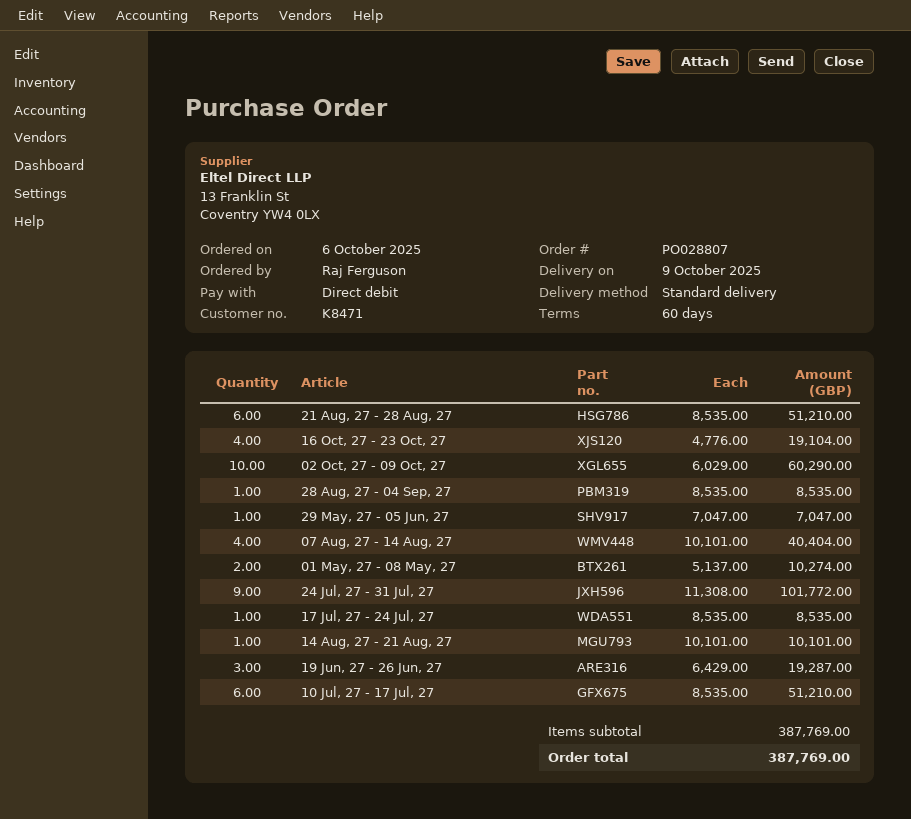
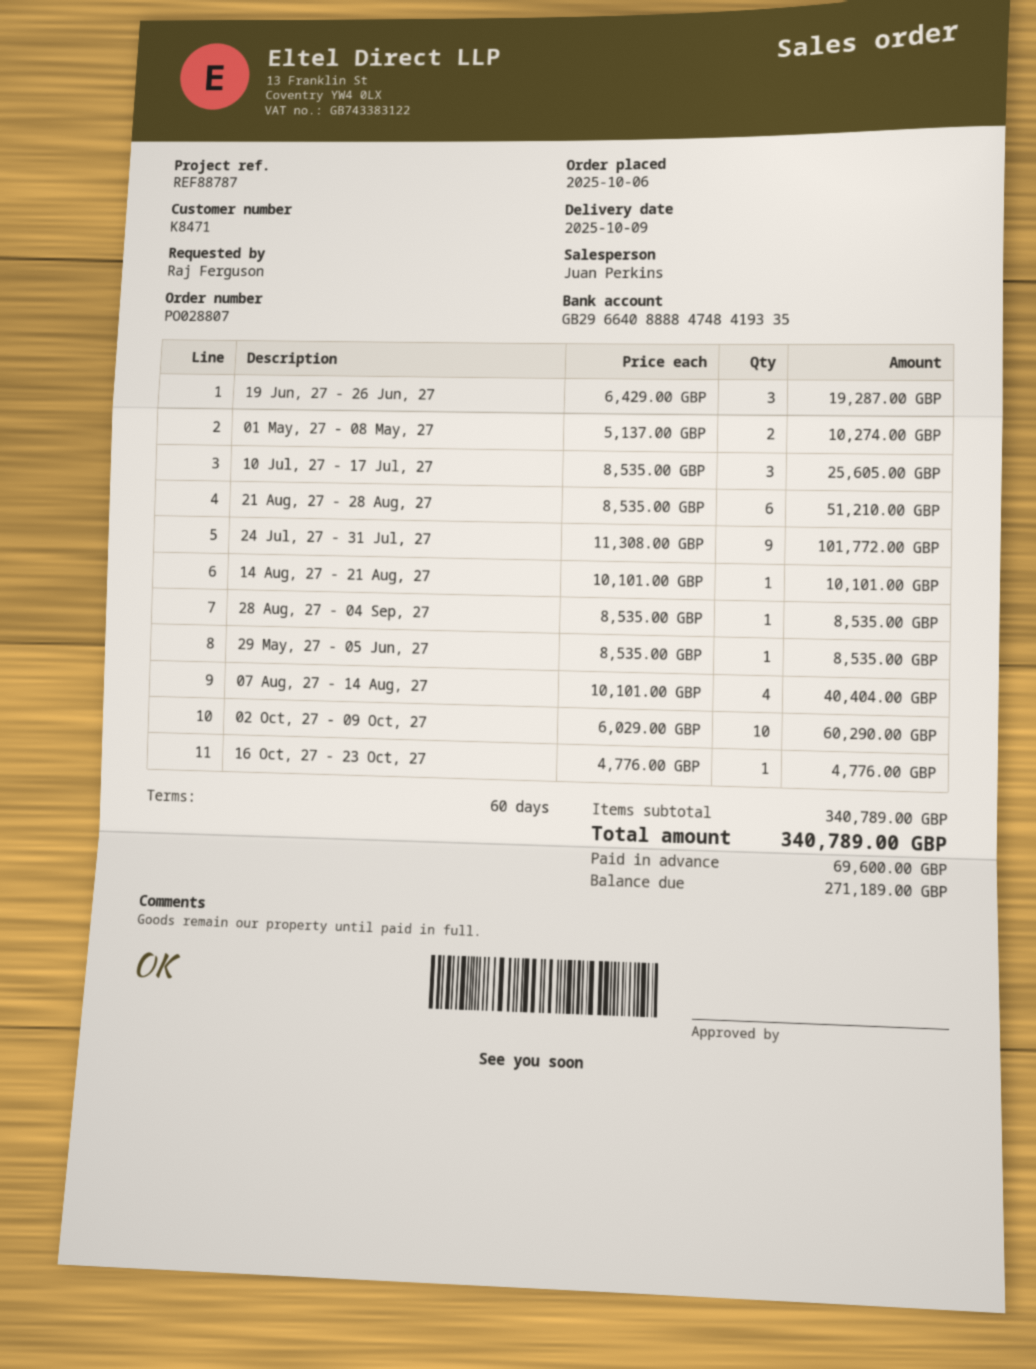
16 Oct, 27 - 23 Oct, 27: 4 x 4776.00 = 19104.00 -> 1 x 4776.00 = 4776.00
29 May, 27 - 05 Jun, 27: 1 x 7047.00 = 7047.00 -> 1 x 8535.00 = 8535.00
17 Jul, 27 - 24 Jul, 27: 1 x 8535.00 = 8535.00 -> none
10 Jul, 27 - 17 Jul, 27: 6 x 8535.00 = 51210.00 -> 3 x 8535.00 = 25605.00
subtotal: 387769.00 -> 340789.00
total: 387769.00 -> 340789.00

